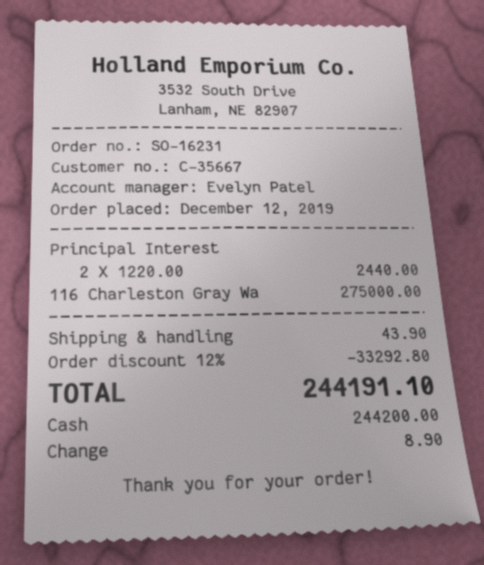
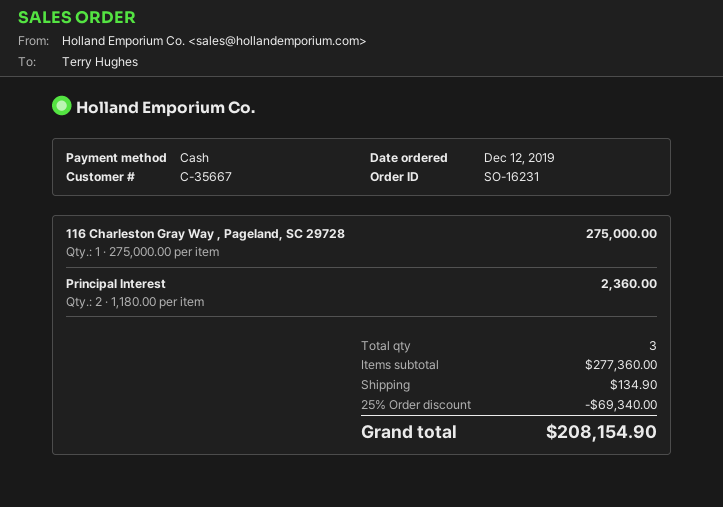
Principal Interest: 2 x 1220.00 = 2440.00 -> 2 x 1180.00 = 2360.00
discount: 12% = 33292.80 -> 25% = 69340.00
shipping: 43.90 -> 134.90
total: 244191.10 -> 208154.90

